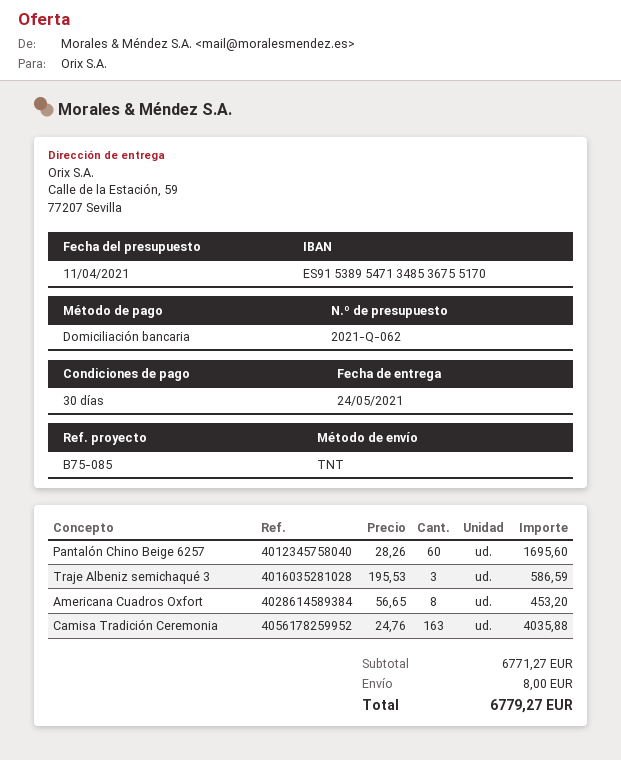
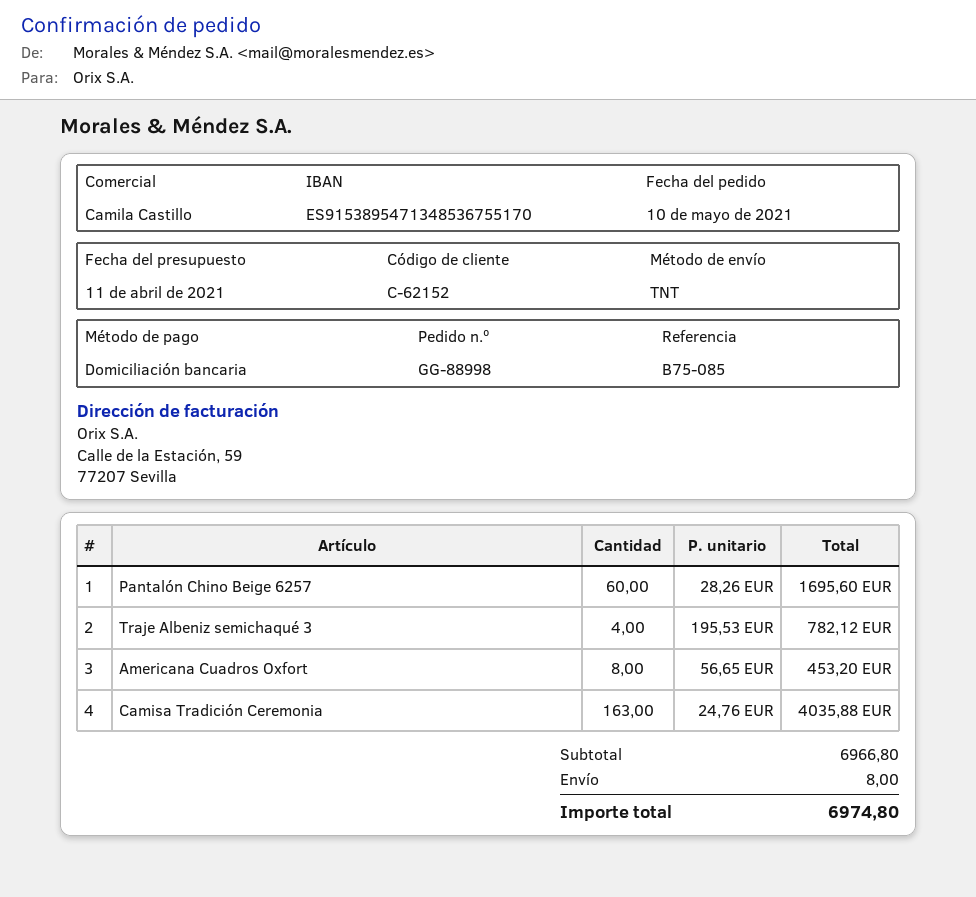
Traje Albeniz semichaqué 3: 3 x 195.53 = 586.59 -> 4 x 195.53 = 782.12
subtotal: 6771.27 -> 6966.80
total: 6779.27 -> 6974.80

